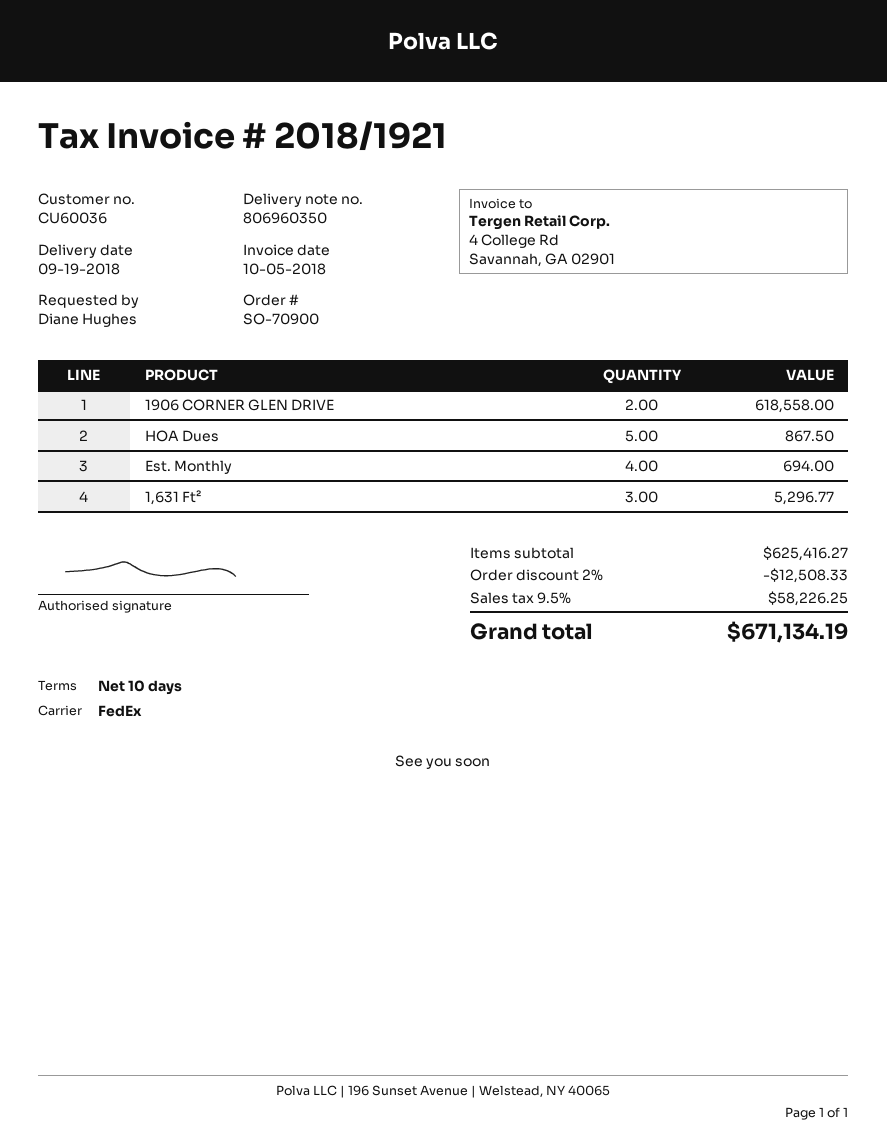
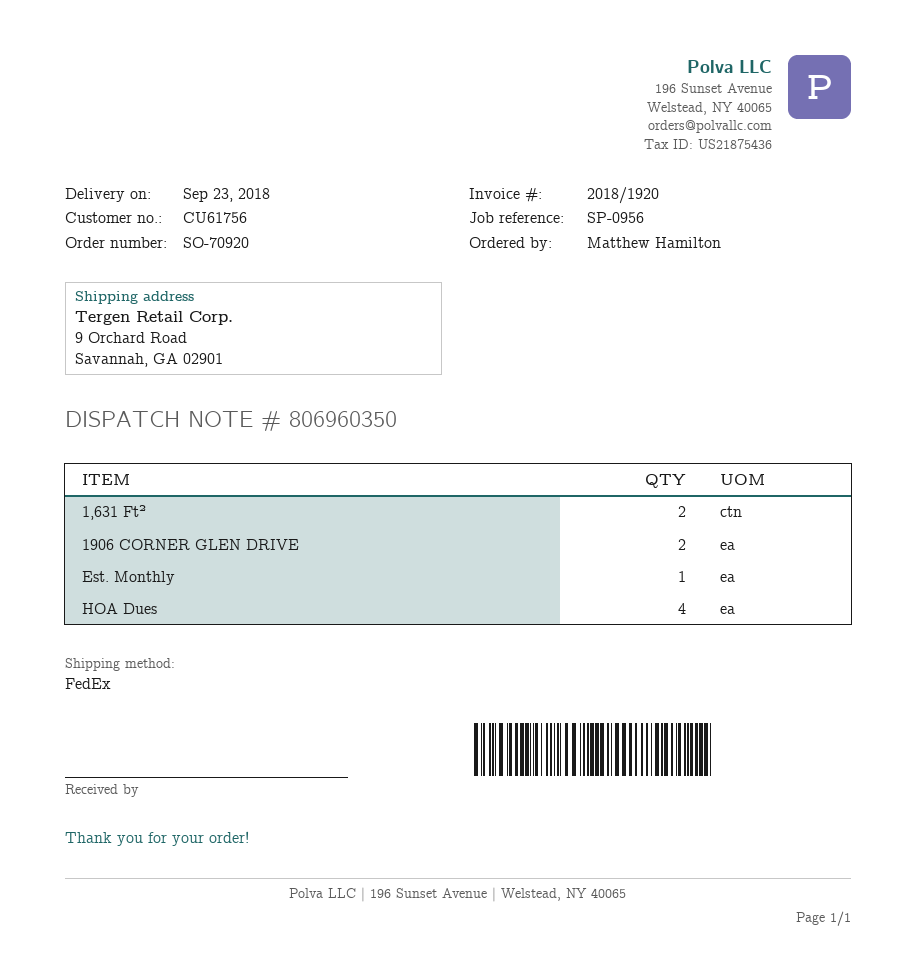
order number: SO-70900 -> SO-70920
delivery date: 2018-09-19 -> 2018-09-23
invoice number: 2018/1921 -> 2018/1920
customer number: CU60036 -> CU61756
ordered by: Diane Hughes -> Matthew Hamilton
HOA Dues: 5 -> 4
Est. Monthly: 4 -> 1
1,631 Ft²: 3 -> 2

